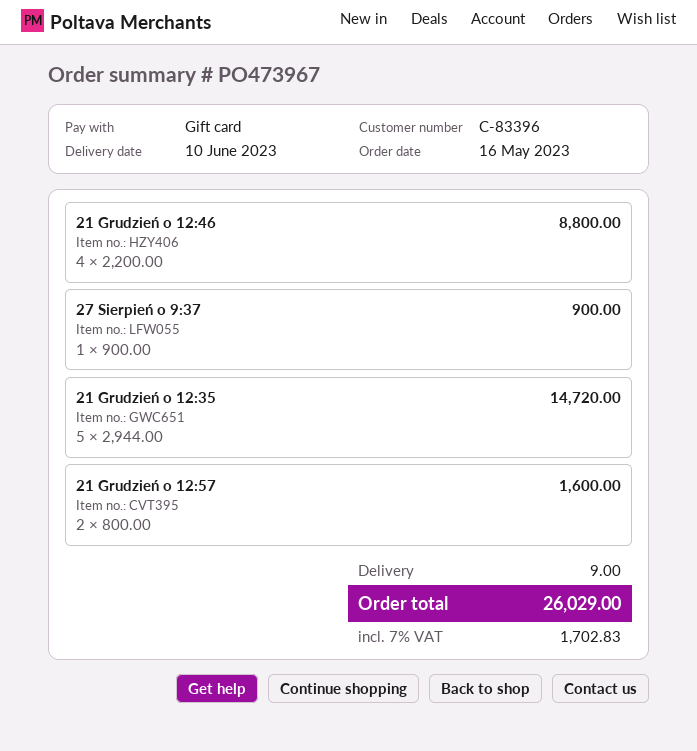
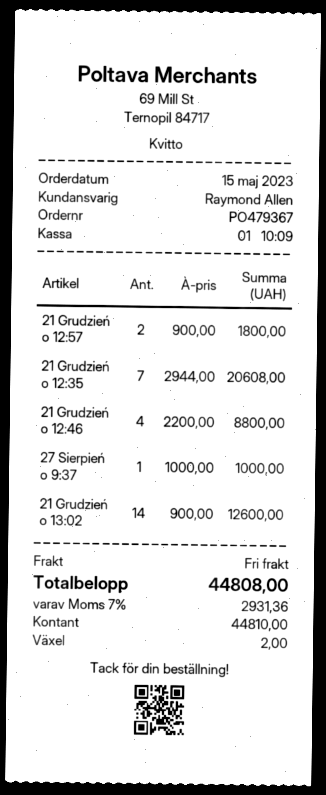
order number: PO473967 -> PO479367
order date: 2023-05-16 -> 2023-05-15
payment method: gift card -> cash
27 Sierpień o 9:37: 1 x 900.00 = 900.00 -> 1 x 1000.00 = 1000.00
21 Grudzień o 12:35: 5 x 2944.00 = 14720.00 -> 7 x 2944.00 = 20608.00
21 Grudzień o 12:57: 2 x 800.00 = 1600.00 -> 2 x 900.00 = 1800.00
21 Grudzień o 13:02: none -> 14 x 900.00 = 12600.00
shipping: 9.00 -> 0.00
tax: 7% = 1702.83 -> 7% = 2931.36
total: 26029.00 -> 44808.00

